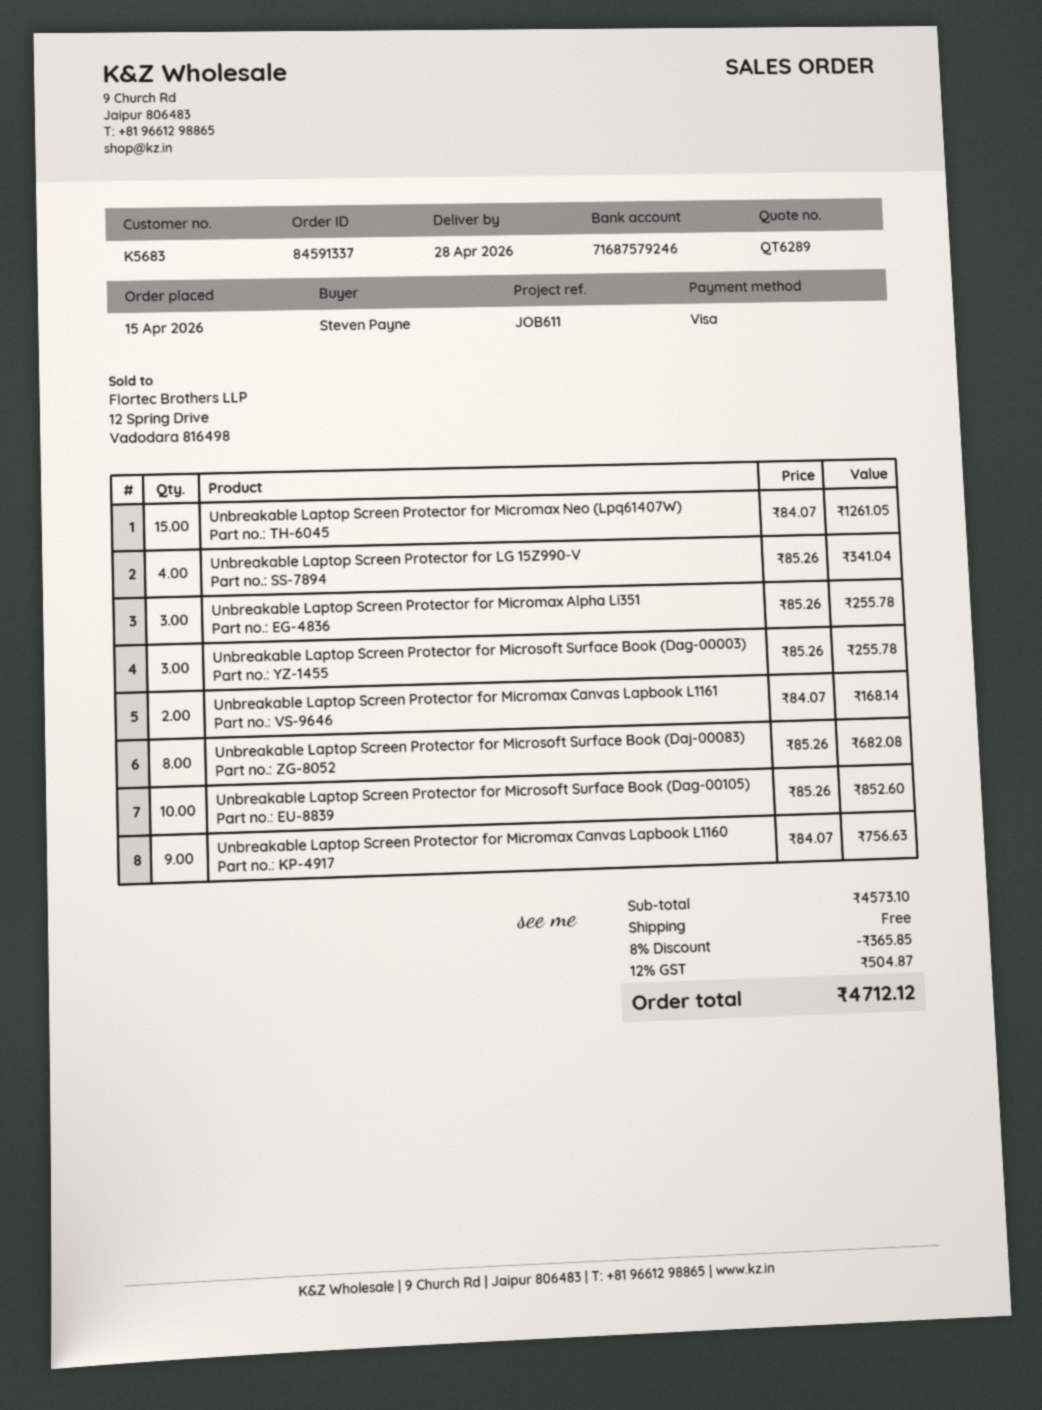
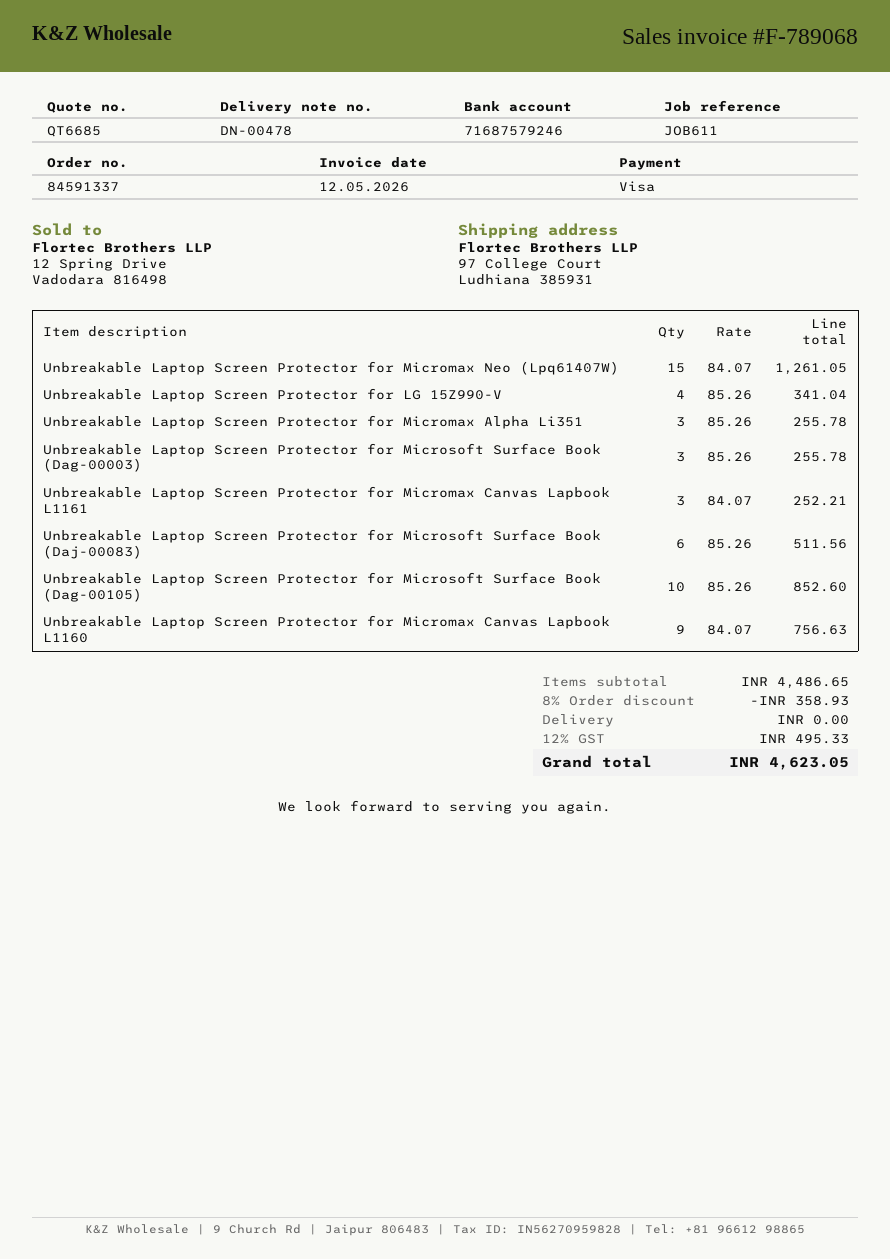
quote number: QT6289 -> QT6685
Unbreakable Laptop Screen Protector for Micromax Canvas Lapbook L1161: 2 x 84.07 = 168.14 -> 3 x 84.07 = 252.21
Unbreakable Laptop Screen Protector for Microsoft Surface Book (Daj-00083): 8 x 85.26 = 682.08 -> 6 x 85.26 = 511.56
subtotal: 4573.10 -> 4486.65
discount: 8% = 365.85 -> 8% = 358.93
tax: 12% = 504.87 -> 12% = 495.33
total: 4712.12 -> 4623.05

